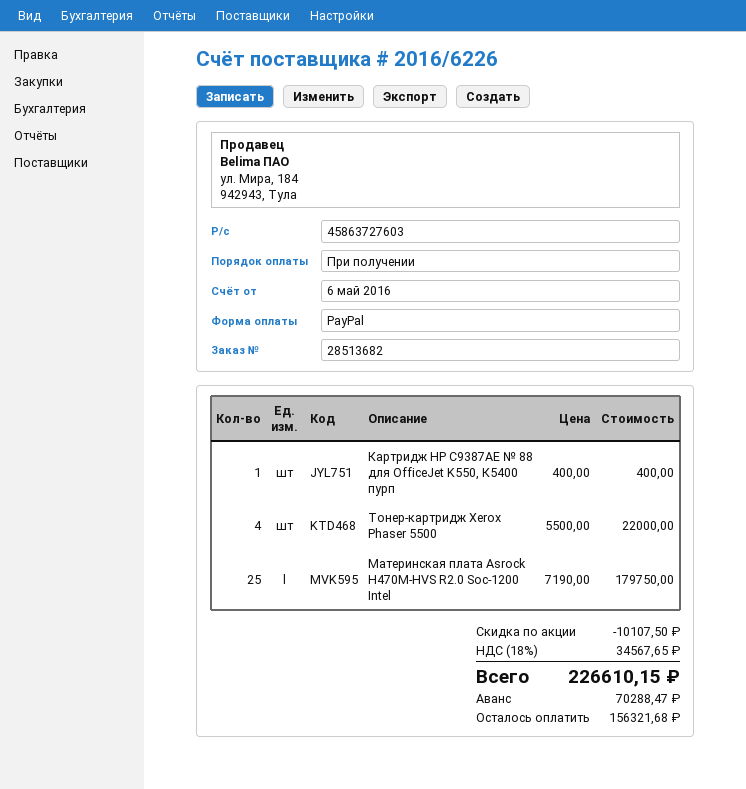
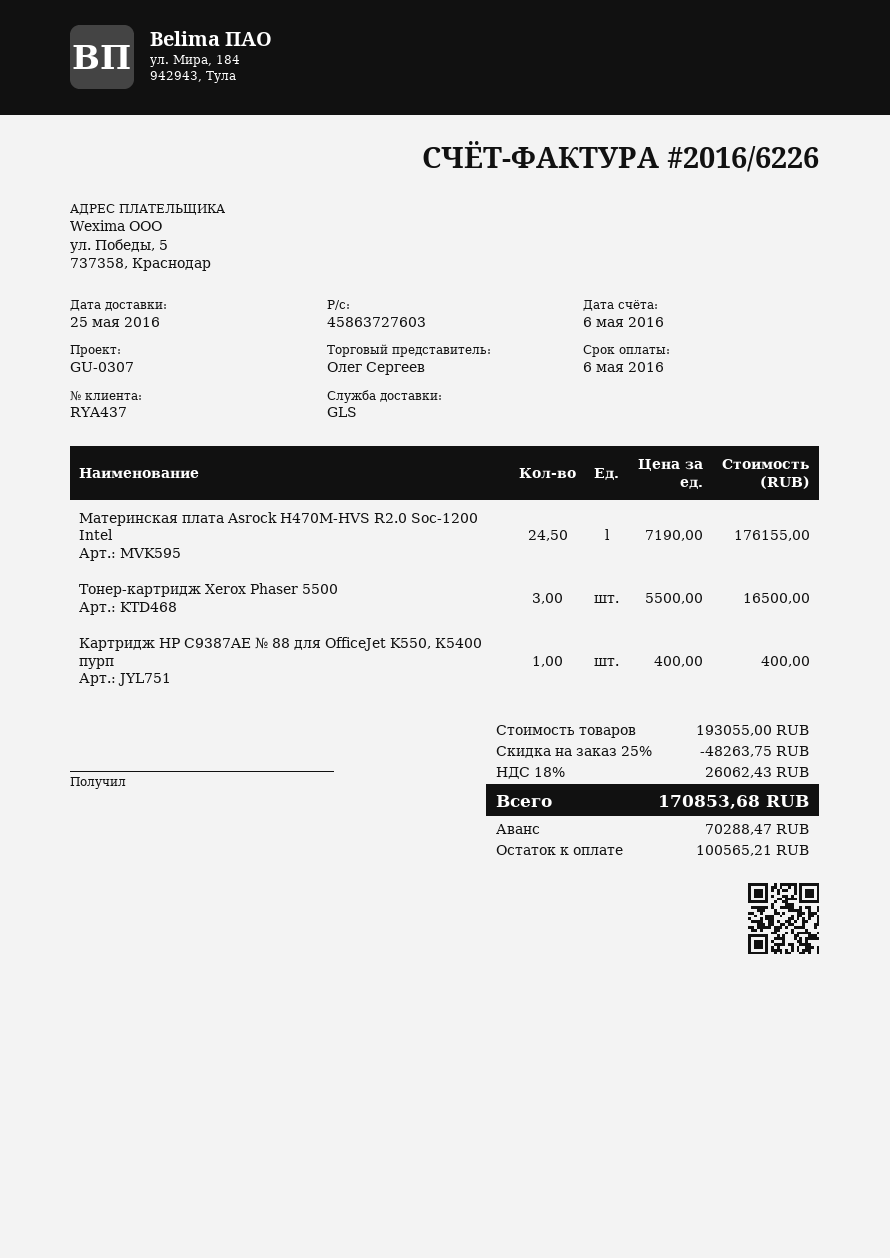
Тонер-картридж Xerox Phaser 5500: 4 x 5500.00 = 22000.00 -> 3 x 5500.00 = 16500.00
Материнская плата Asrock H470M-HVS R2.0 Soc-1200 Intel: 25 x 7190.00 = 179750.00 -> 24.5 x 7190.00 = 176155.00
discount: 10107.50 -> 48263.75
tax: 18% = 34567.65 -> 18% = 26062.43
total: 226610.15 -> 170853.68
balance: 156321.68 -> 100565.21

